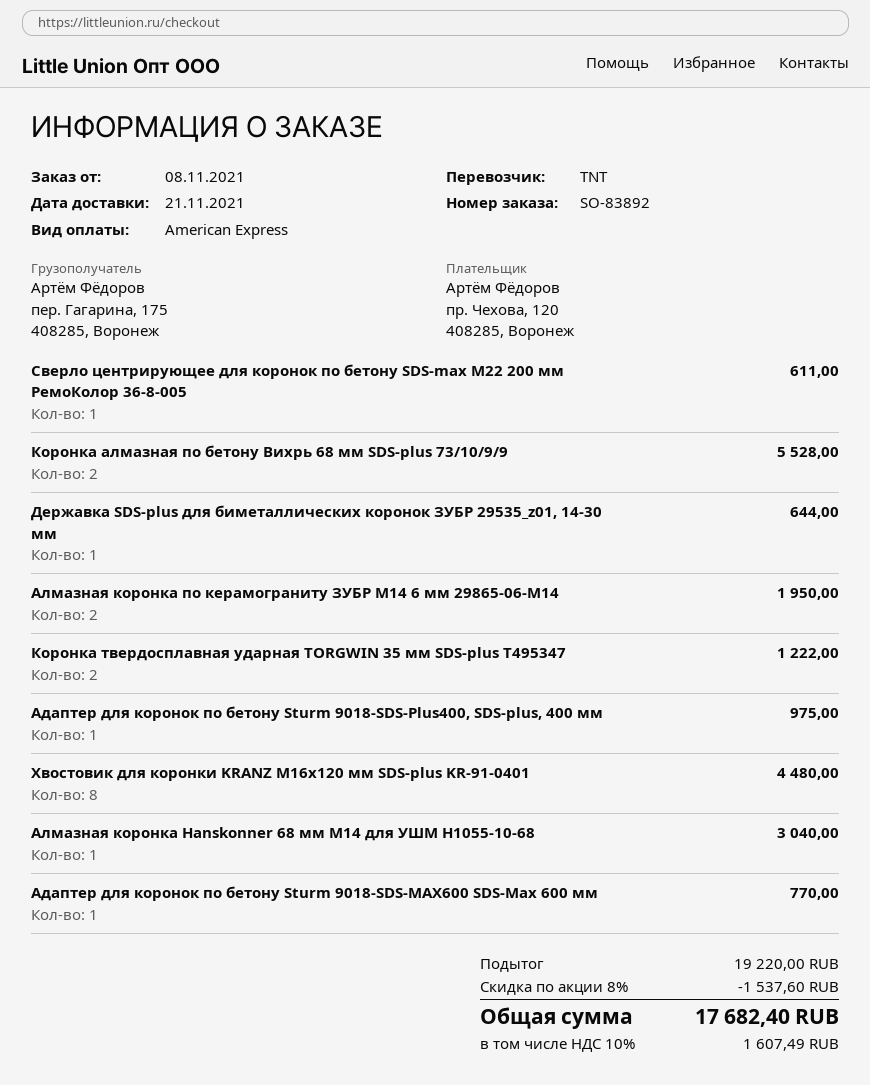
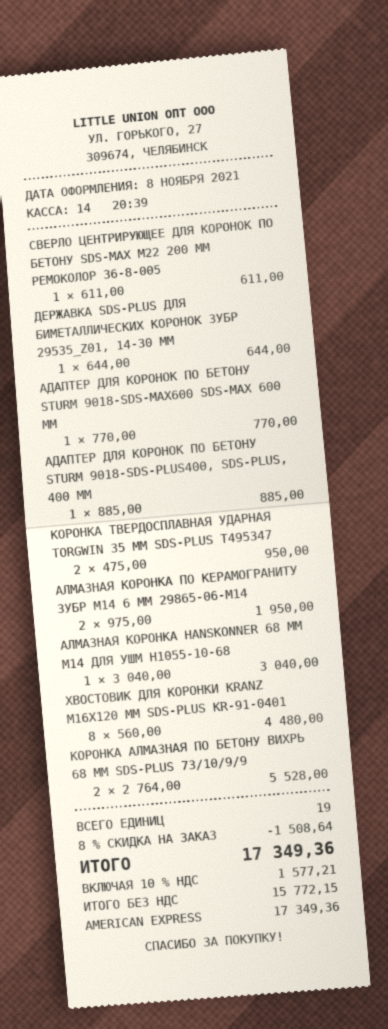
Коронка твердосплавная ударная TORGWIN 35 мм SDS-plus T495347: 2 for 1222.00 -> 2 for 950.00
Адаптер для коронок по бетону Sturm 9018-SDS-Plus400, SDS-plus, 400 мм: 1 for 975.00 -> 1 for 885.00
discount: 8% = 1537.60 -> 8% = 1508.64
tax: 10% = 1607.49 -> 10% = 1577.21
total: 17682.40 -> 17349.36

